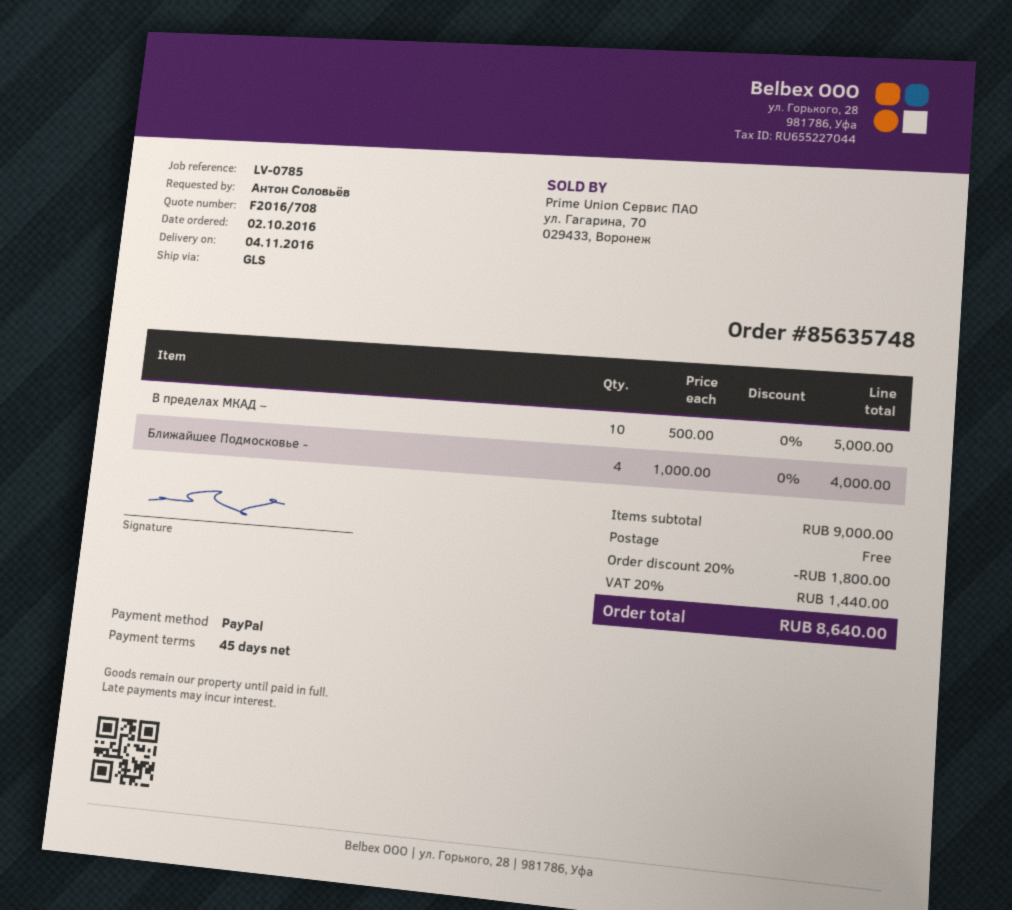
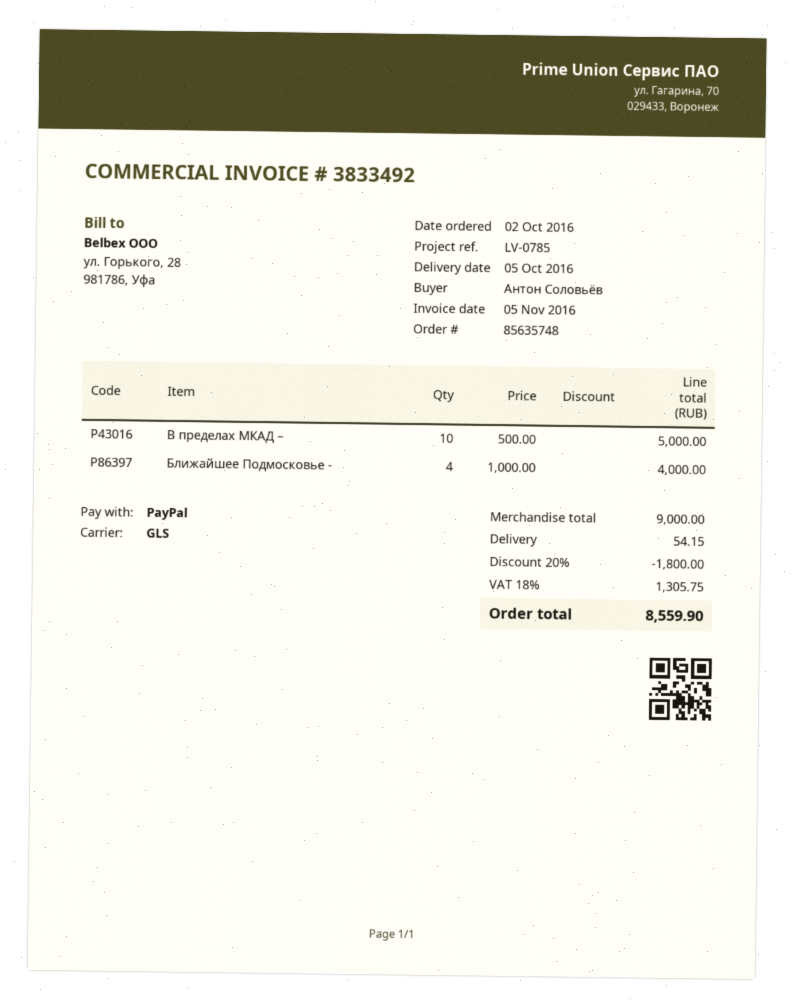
delivery date: 2016-11-04 -> 2016-10-05
shipping: 0.00 -> 54.15
tax: 20% = 1440.00 -> 18% = 1305.75
total: 8640.00 -> 8559.90

